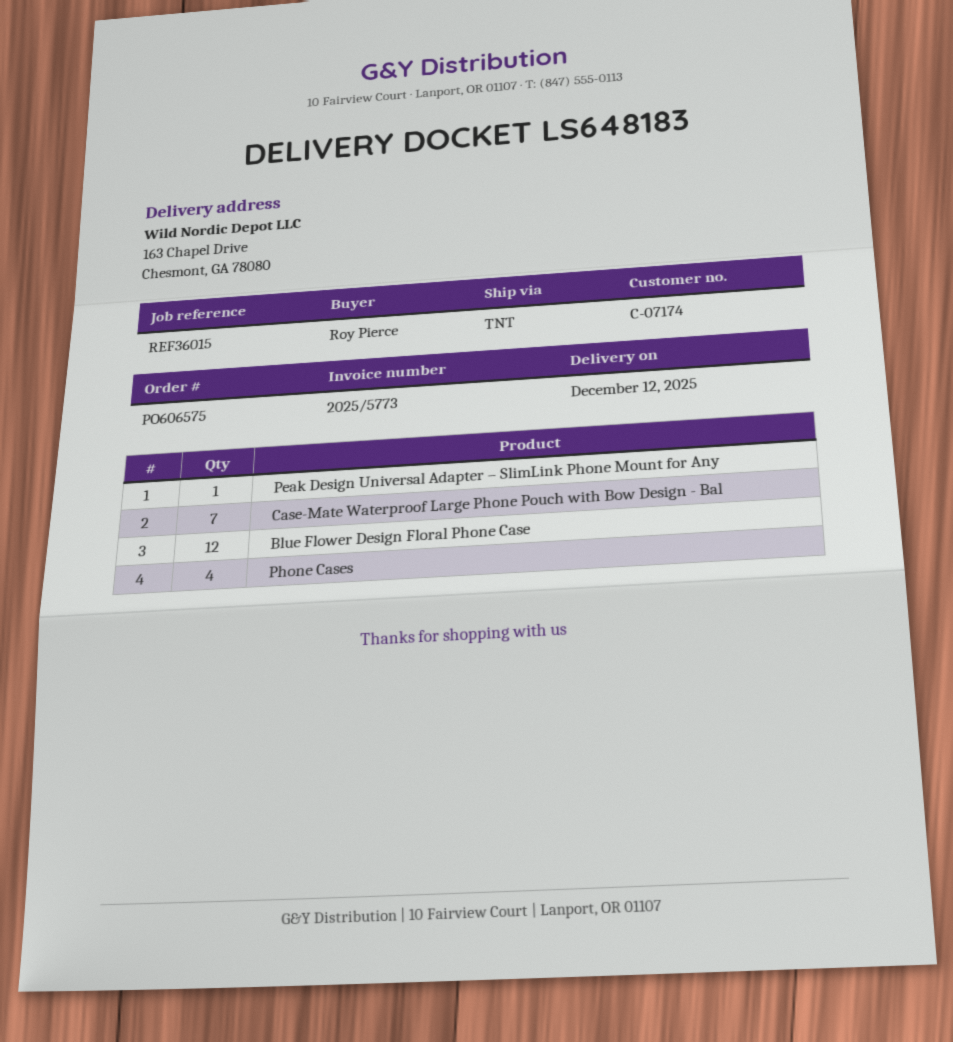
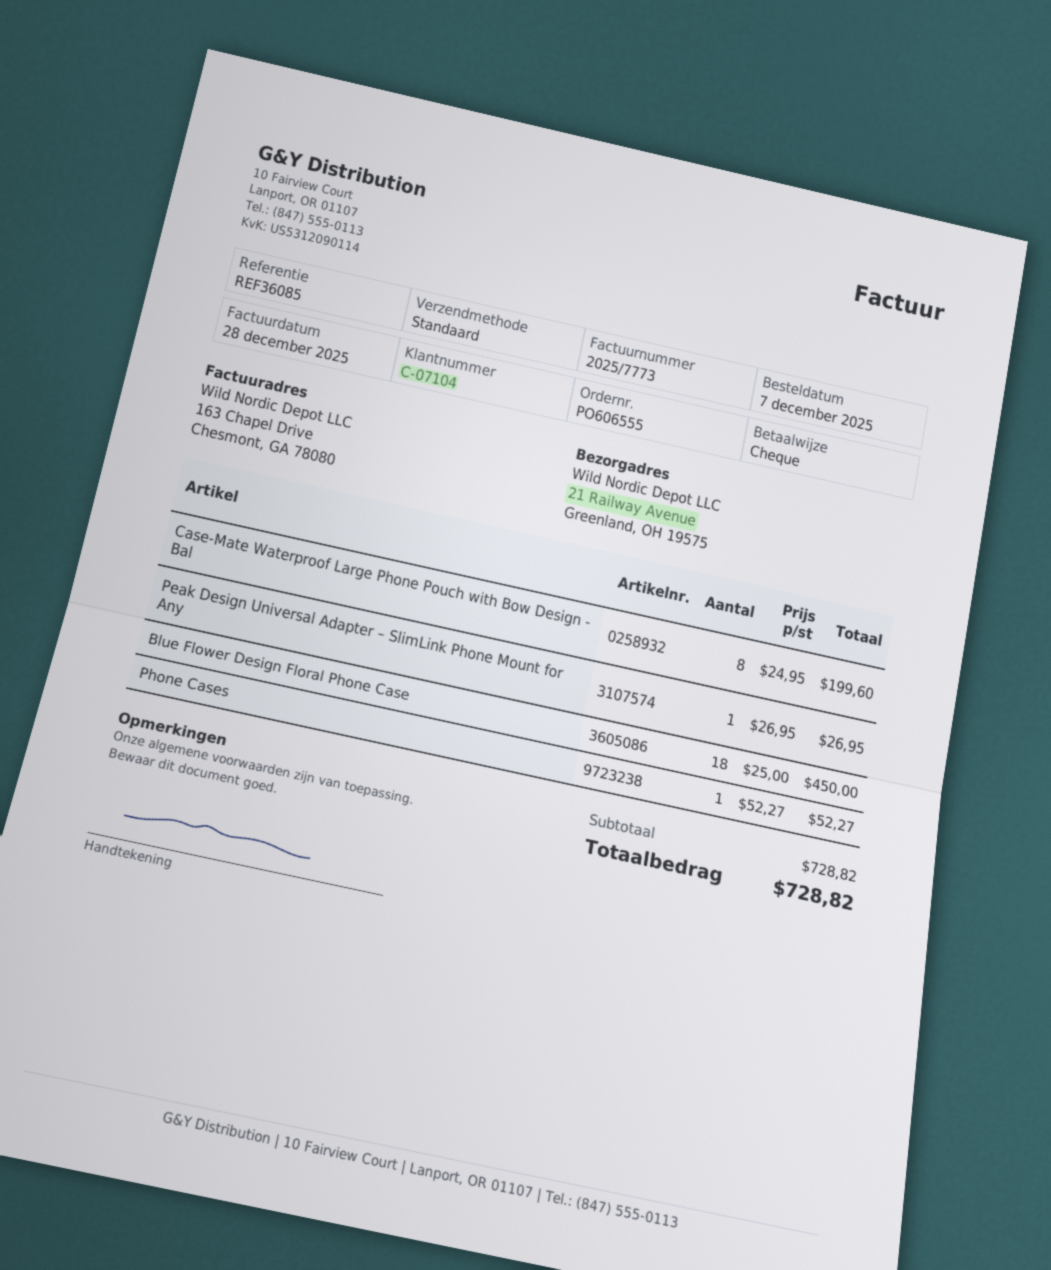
order number: PO606575 -> PO606555
invoice number: 2025/5773 -> 2025/7773
customer number: C-07174 -> C-07104
reference: REF36015 -> REF36085
shipping method: TNT -> standard
ship to: 163 Chapel Drive, Chesmont, GA 78080 -> 21 Railway Avenue, Greenland, OH 19575
Case-Mate Waterproof Large Phone Pouch with Bow Design - Bal: 7 -> 8
Blue Flower Design Floral Phone Case: 12 -> 18
Phone Cases: 4 -> 1

